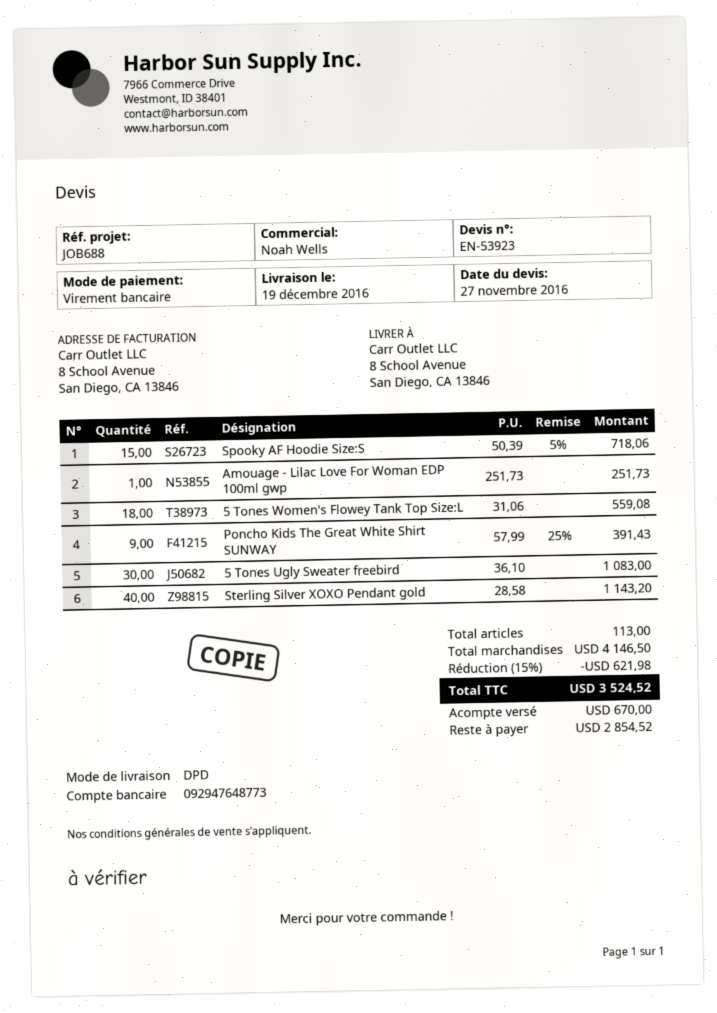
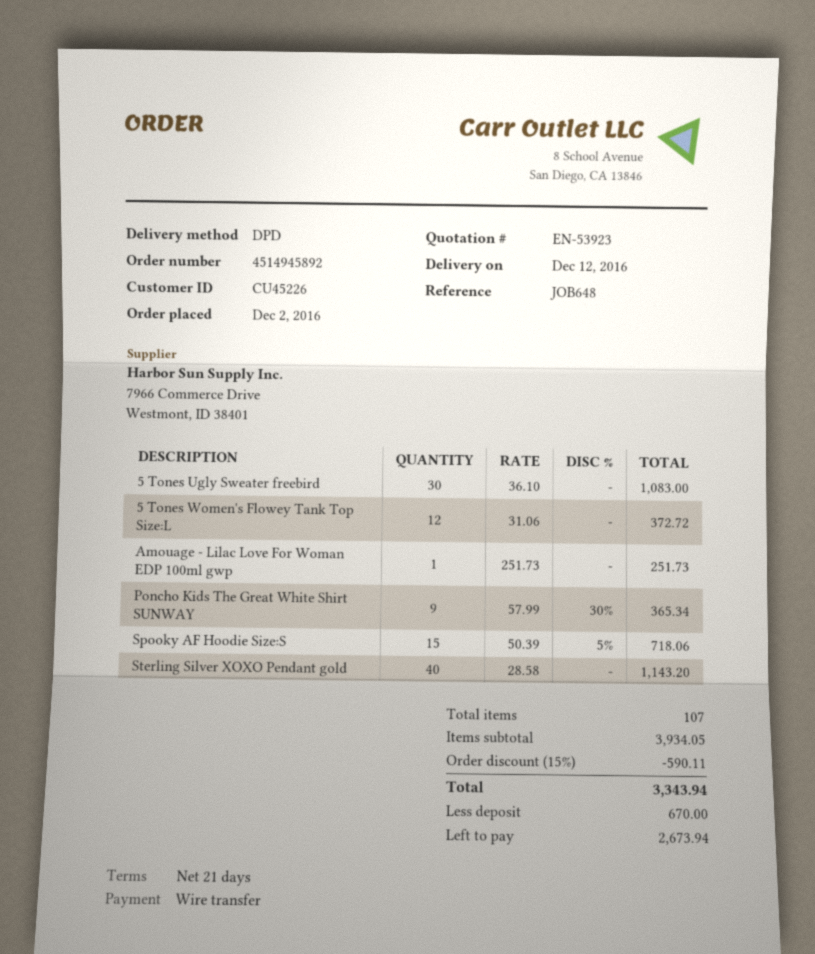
delivery date: 2016-12-19 -> 2016-12-12
reference: JOB688 -> JOB648
5 Tones Women's Flowey Tank Top Size:L: 18 x 31.06 = 559.08 -> 12 x 31.06 = 372.72
Poncho Kids The Great White Shirt SUNWAY: 9 x 57.99 - 25% = 391.43 -> 9 x 57.99 - 30% = 365.34
total quantity: 113 -> 107
subtotal: 4146.50 -> 3934.05
discount: 15% = 621.98 -> 15% = 590.11
total: 3524.52 -> 3343.94
balance: 2854.52 -> 2673.94

